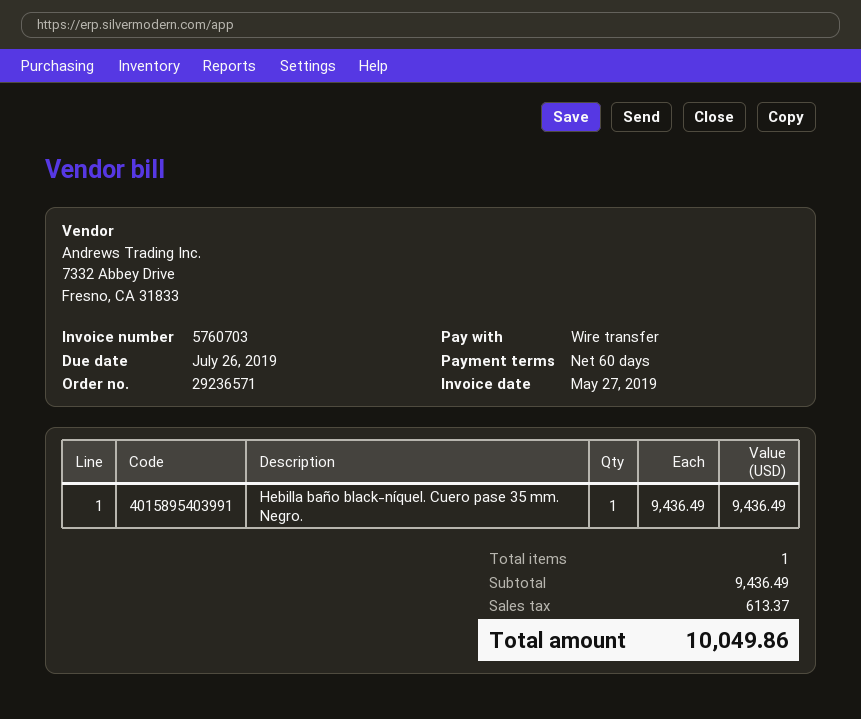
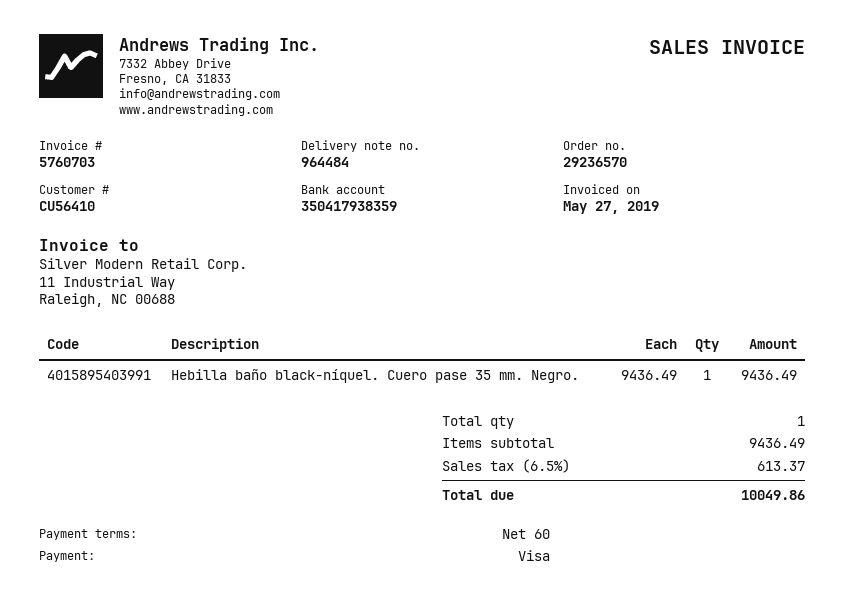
order number: 29236571 -> 29236570
payment method: bank transfer -> Visa

